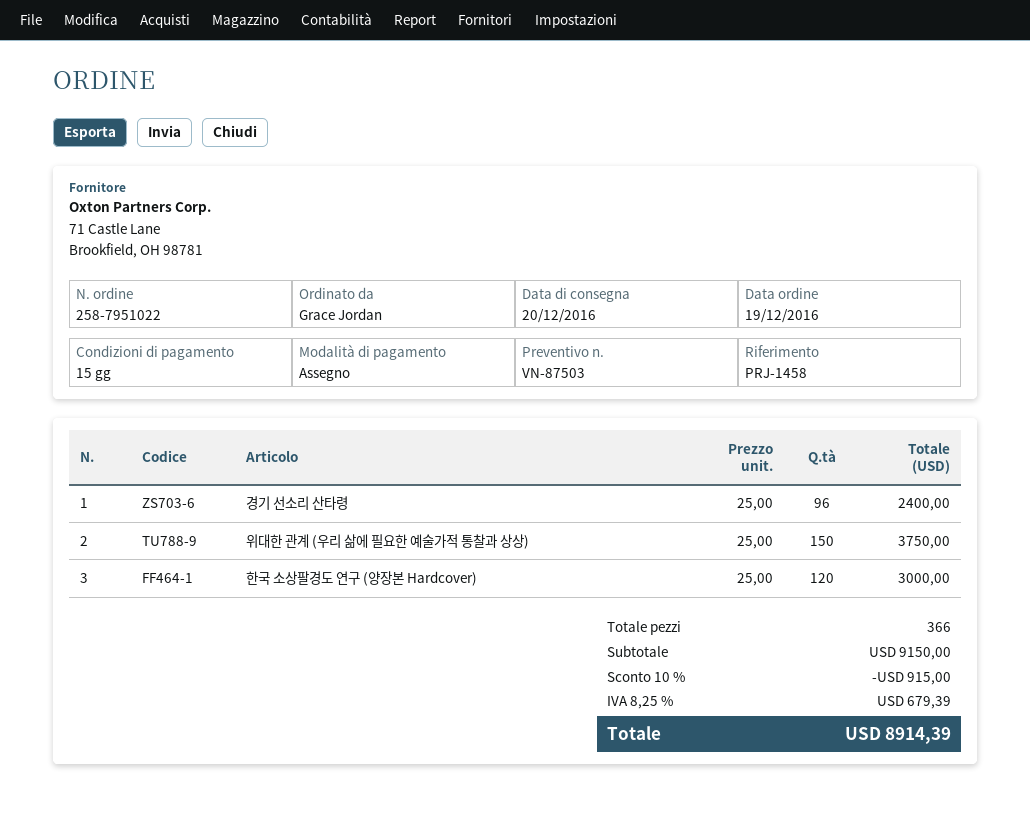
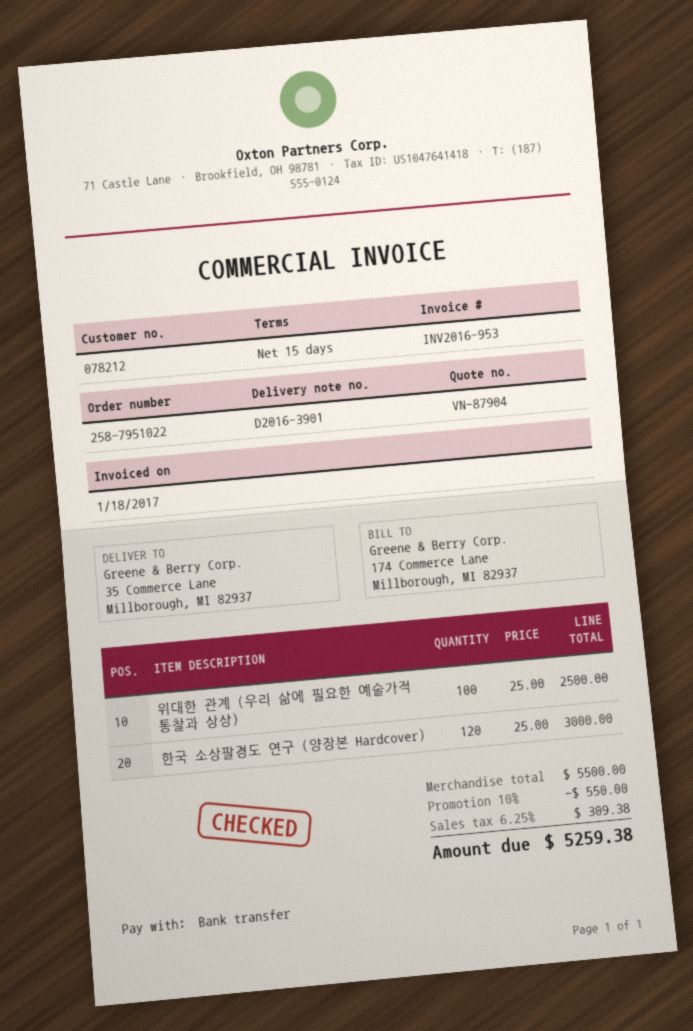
quote number: VN-87503 -> VN-87904
payment method: cheque -> bank transfer
경기 선소리 산타령: 96 x 25.00 = 2400.00 -> none
위대한 관계 (우리 삶에 필요한 예술가적 통찰과 상상): 150 x 25.00 = 3750.00 -> 100 x 25.00 = 2500.00
subtotal: 9150.00 -> 5500.00
discount: 10% = 915.00 -> 10% = 550.00
tax: 8.25% = 679.39 -> 6.25% = 309.38
total: 8914.39 -> 5259.38

